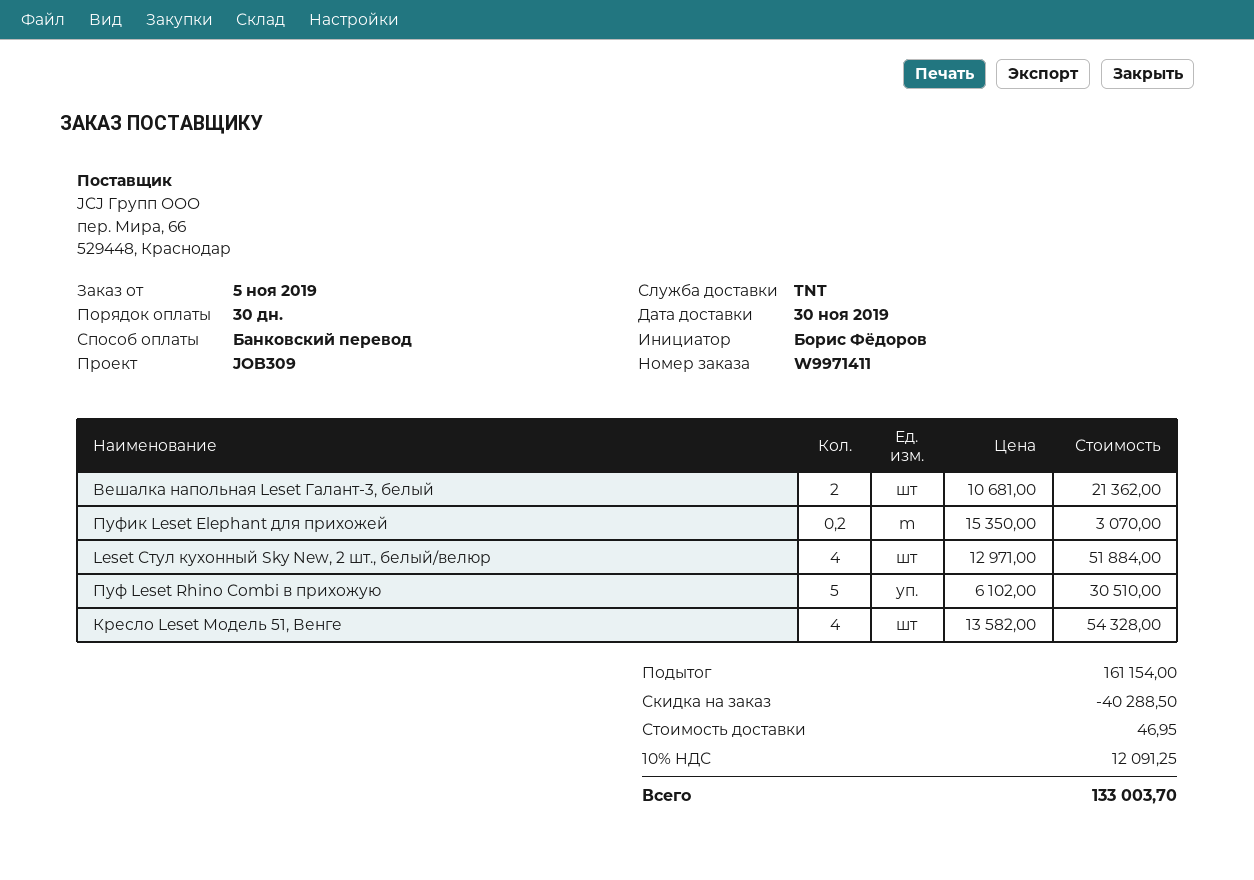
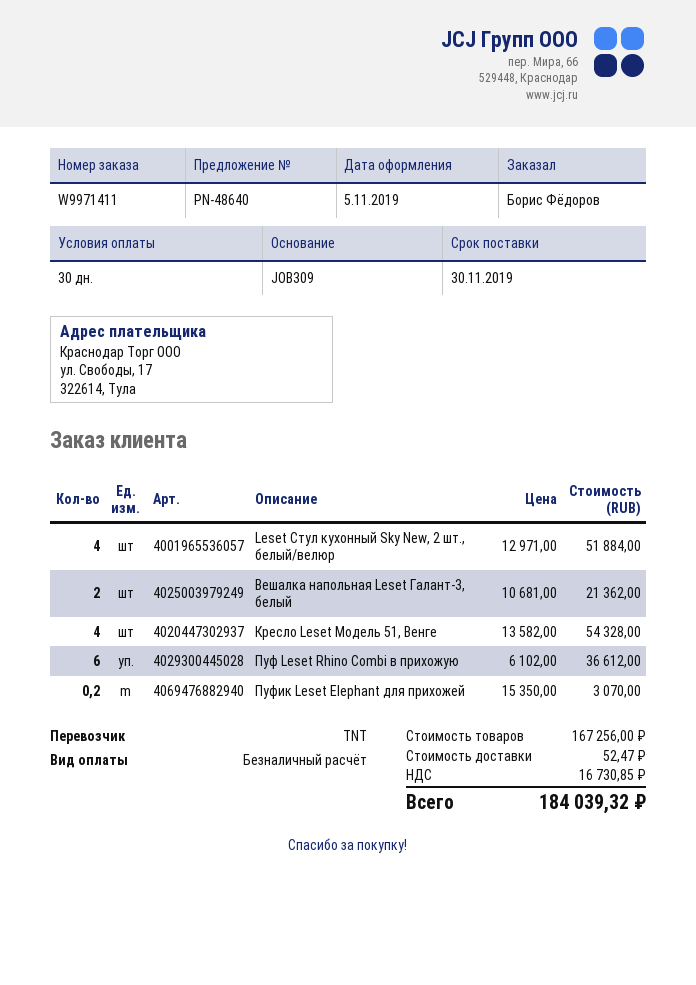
Пуф Leset Rhino Combi в прихожую: 5 x 6102.00 = 30510.00 -> 6 x 6102.00 = 36612.00
subtotal: 161154.00 -> 167256.00
discount: 40288.50 -> none
shipping: 46.95 -> 52.47
tax: 12091.25 -> 16730.85
total: 133003.70 -> 184039.32

